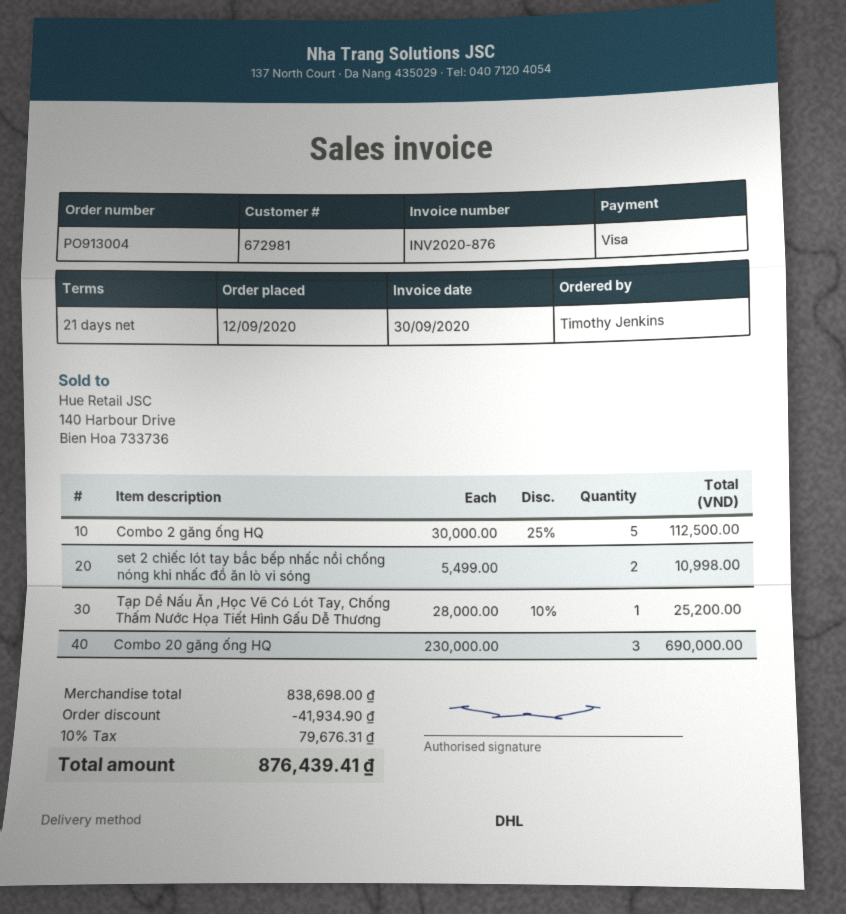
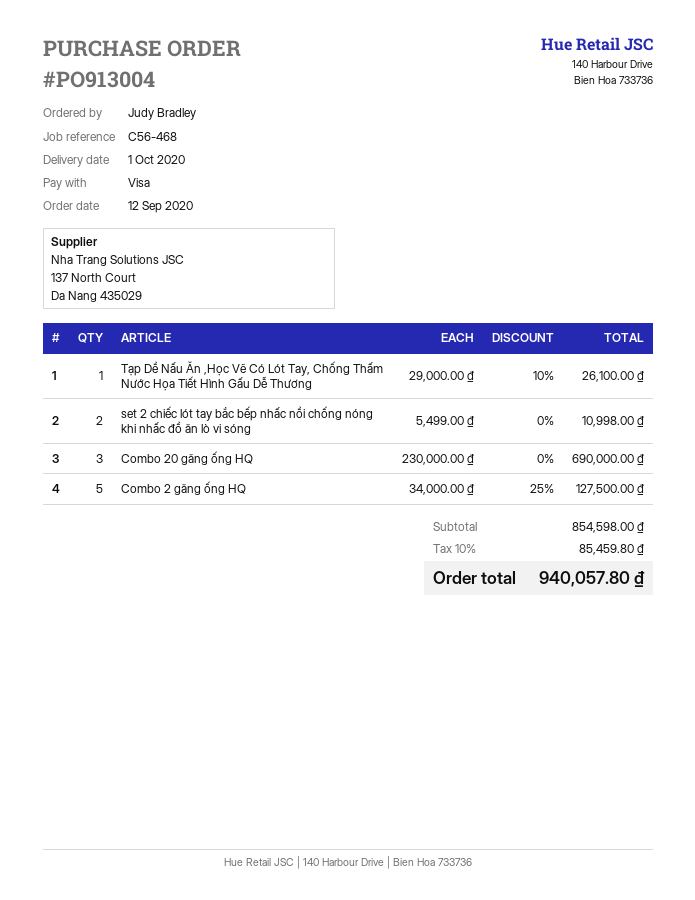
ordered by: Timothy Jenkins -> Judy Bradley
Combo 2 găng ống HQ: 5 x 30000.00 - 25% = 112500.00 -> 5 x 34000.00 - 25% = 127500.00
Tạp Dề Nấu Ăn ,Học Vẽ Có Lót Tay, Chống Thấm Nước Họa Tiết Hình Gấu Dễ Thương: 1 x 28000.00 - 10% = 25200.00 -> 1 x 29000.00 - 10% = 26100.00
subtotal: 838698.00 -> 854598.00
discount: 41934.90 -> none
tax: 10% = 79676.31 -> 10% = 85459.80
total: 876439.41 -> 940057.80

